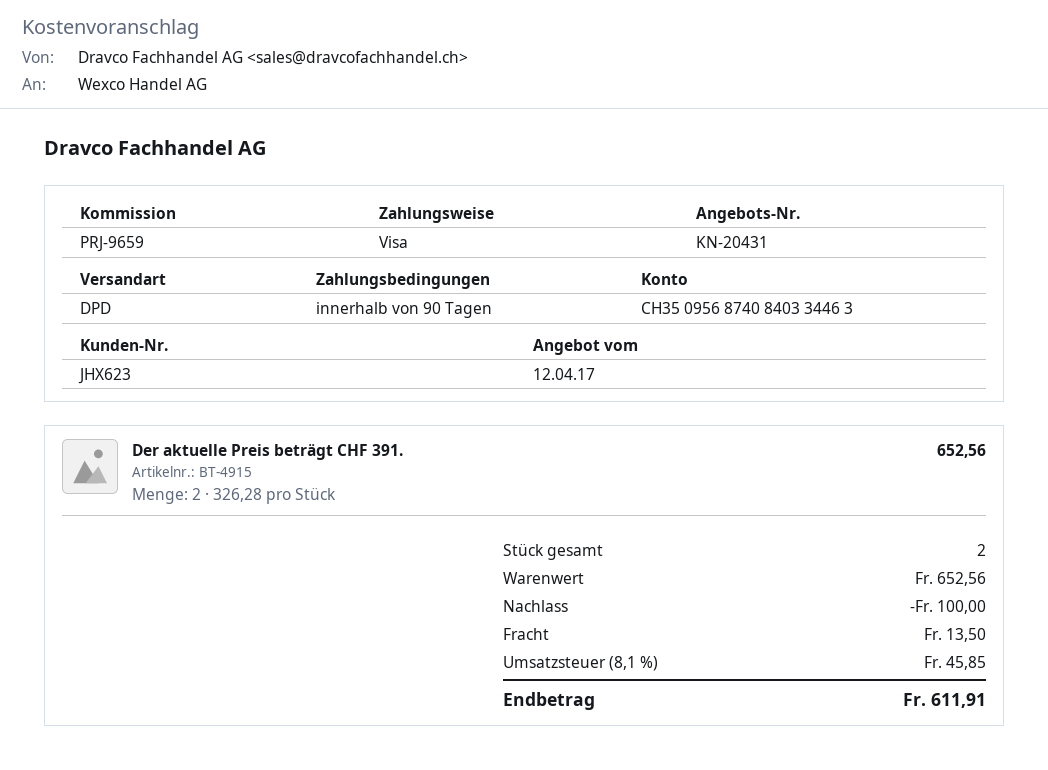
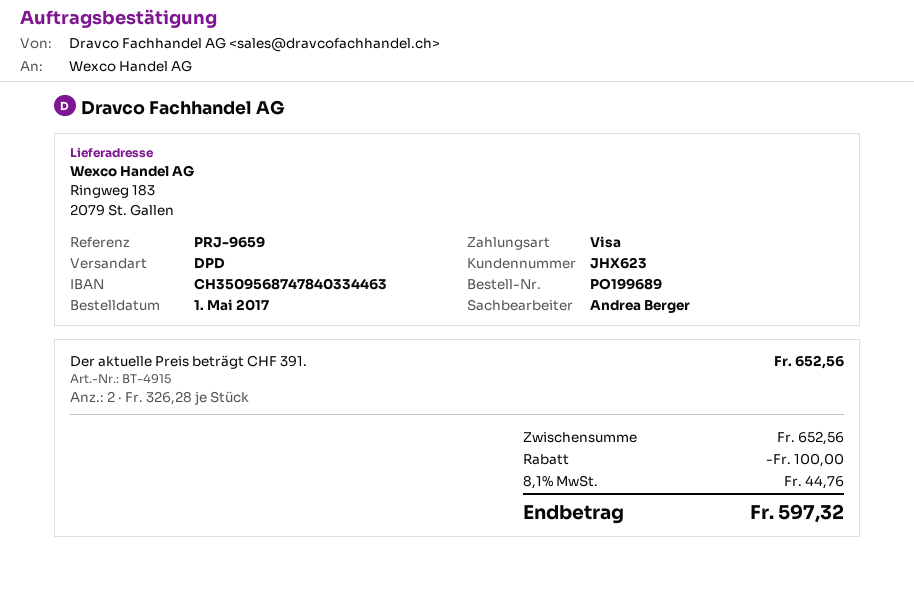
bank account: CH3509568740840334463 -> CH3509568747840334463
shipping: 13.50 -> none
tax: 8.1% = 45.85 -> 8.1% = 44.76
total: 611.91 -> 597.32

